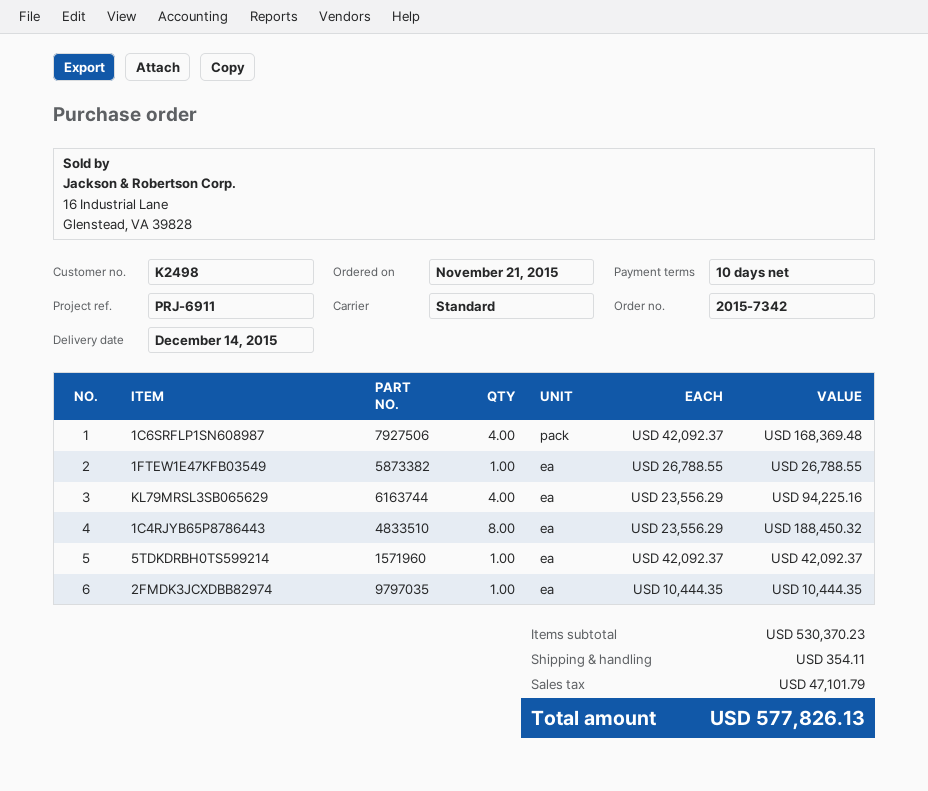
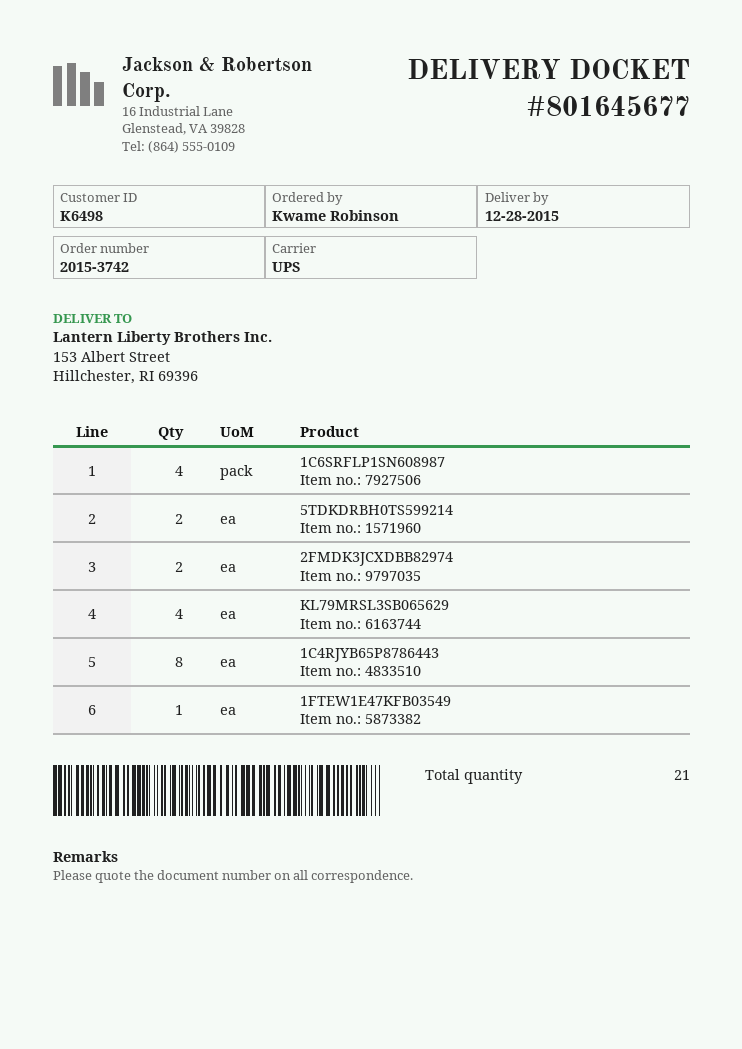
order number: 2015-7342 -> 2015-3742
delivery date: 2015-12-14 -> 2015-12-28
customer number: K2498 -> K6498
shipping method: standard -> UPS
5TDKDRBH0TS599214: 1 -> 2
2FMDK3JCXDBB82974: 1 -> 2

